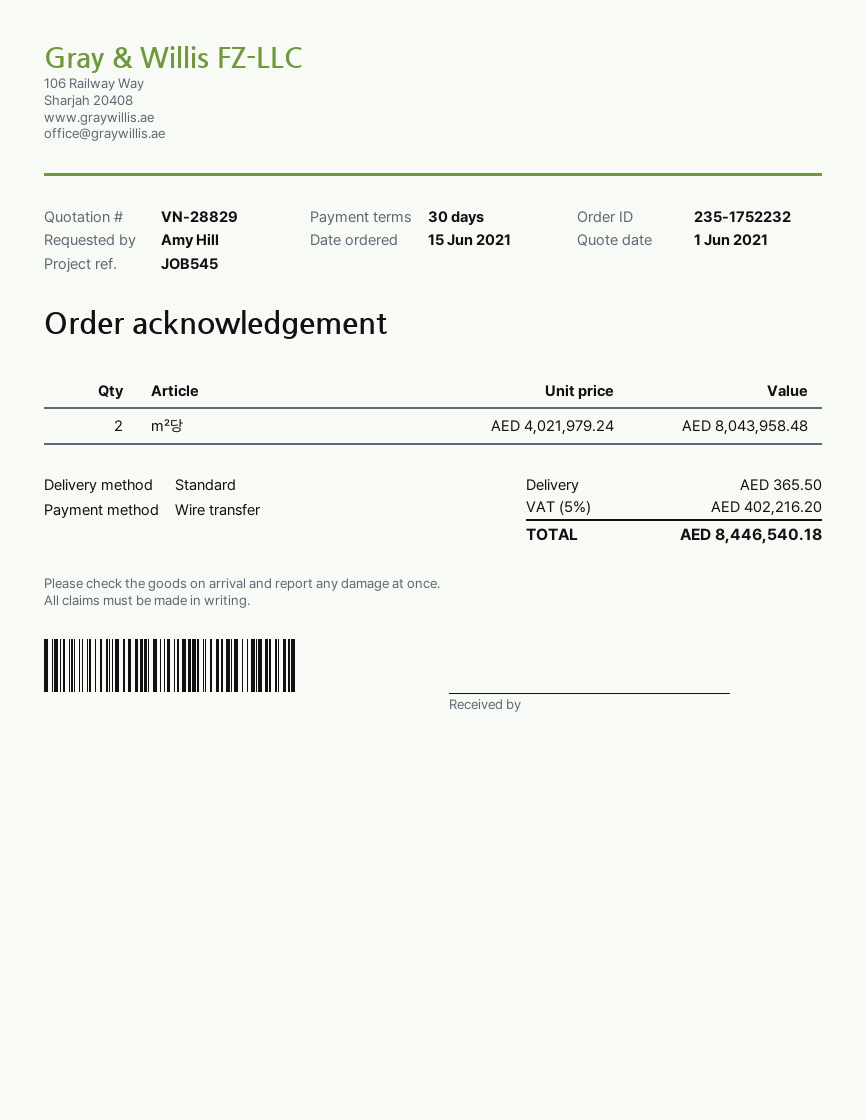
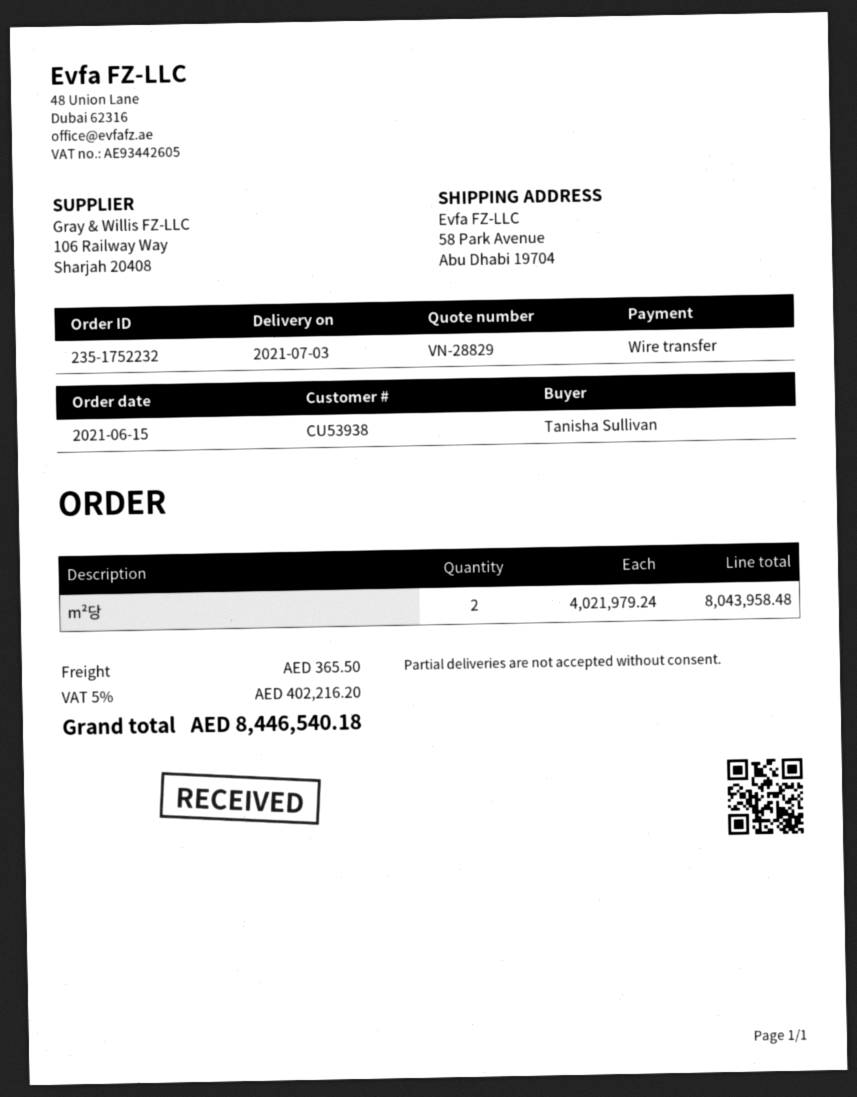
ordered by: Amy Hill -> Tanisha Sullivan

